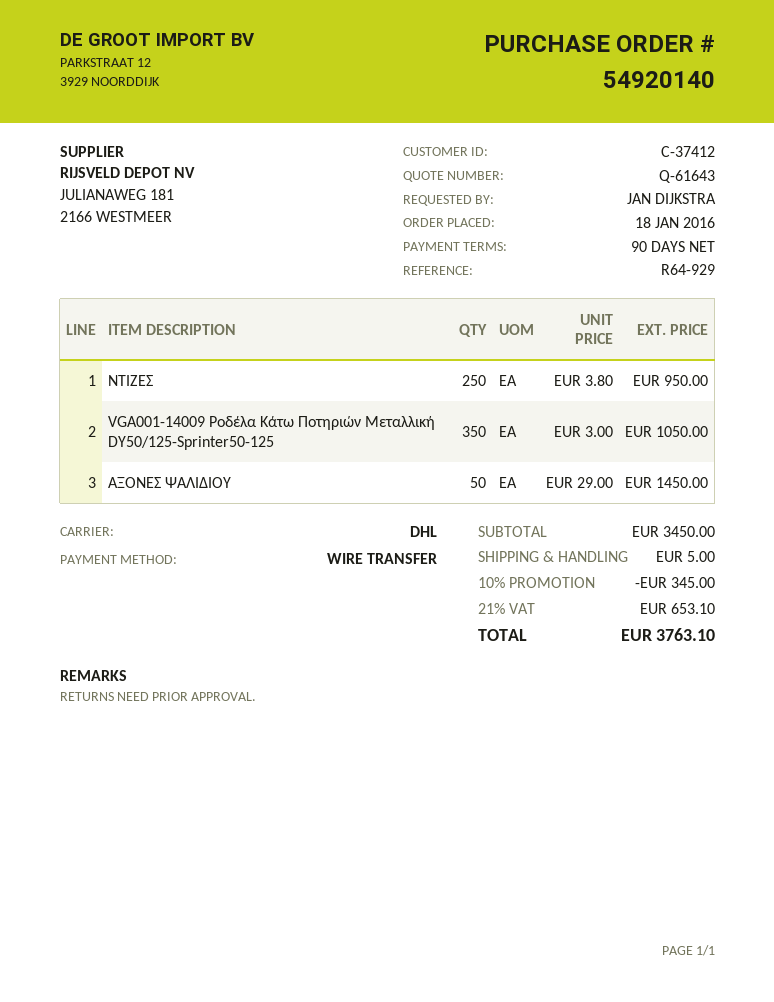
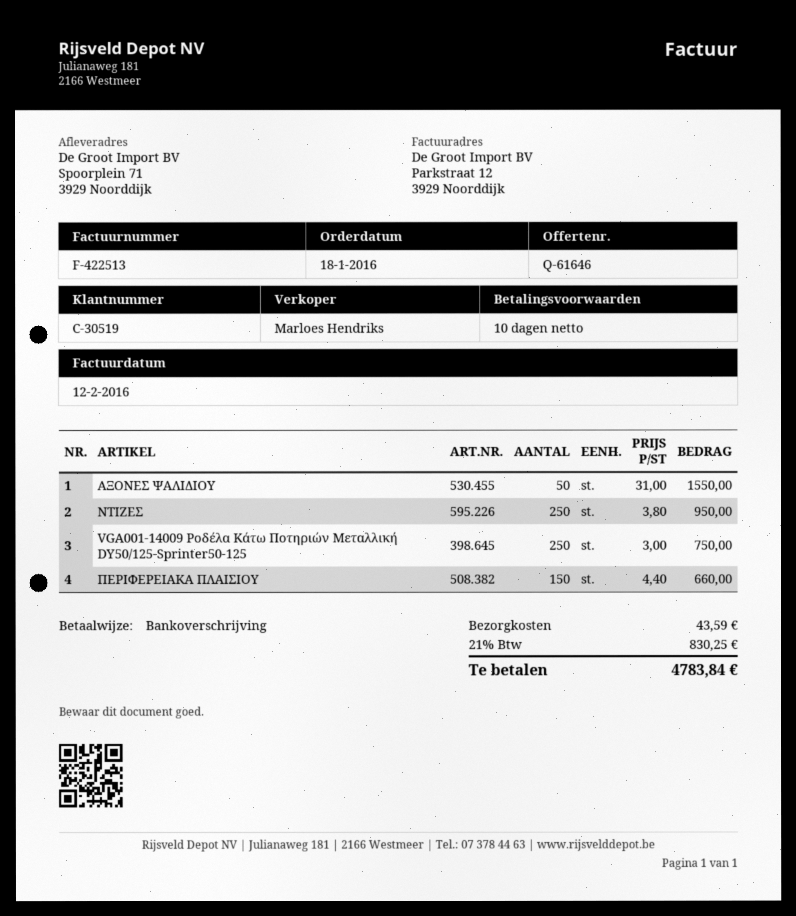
quote number: Q-61643 -> Q-61646
payment terms: 90 days -> 10 days
customer number: C-37412 -> C-30519
VGA001-14009 Ροδέλα Κάτω Ποτηριών Μεταλλική DY50/125-Sprinter50-125: 350 x 3.00 = 1050.00 -> 250 x 3.00 = 750.00
ΑΞΟΝΕΣ ΨΑΛΙΔΙΟΥ: 50 x 29.00 = 1450.00 -> 50 x 31.00 = 1550.00
ΠΕΡΙΦΕΡΕΙΑΚΑ ΠΛΑΙΣΙΟΥ: none -> 150 x 4.40 = 660.00
discount: 10% = 345.00 -> none
shipping: 5.00 -> 43.59
tax: 21% = 653.10 -> 21% = 830.25
total: 3763.10 -> 4783.84

